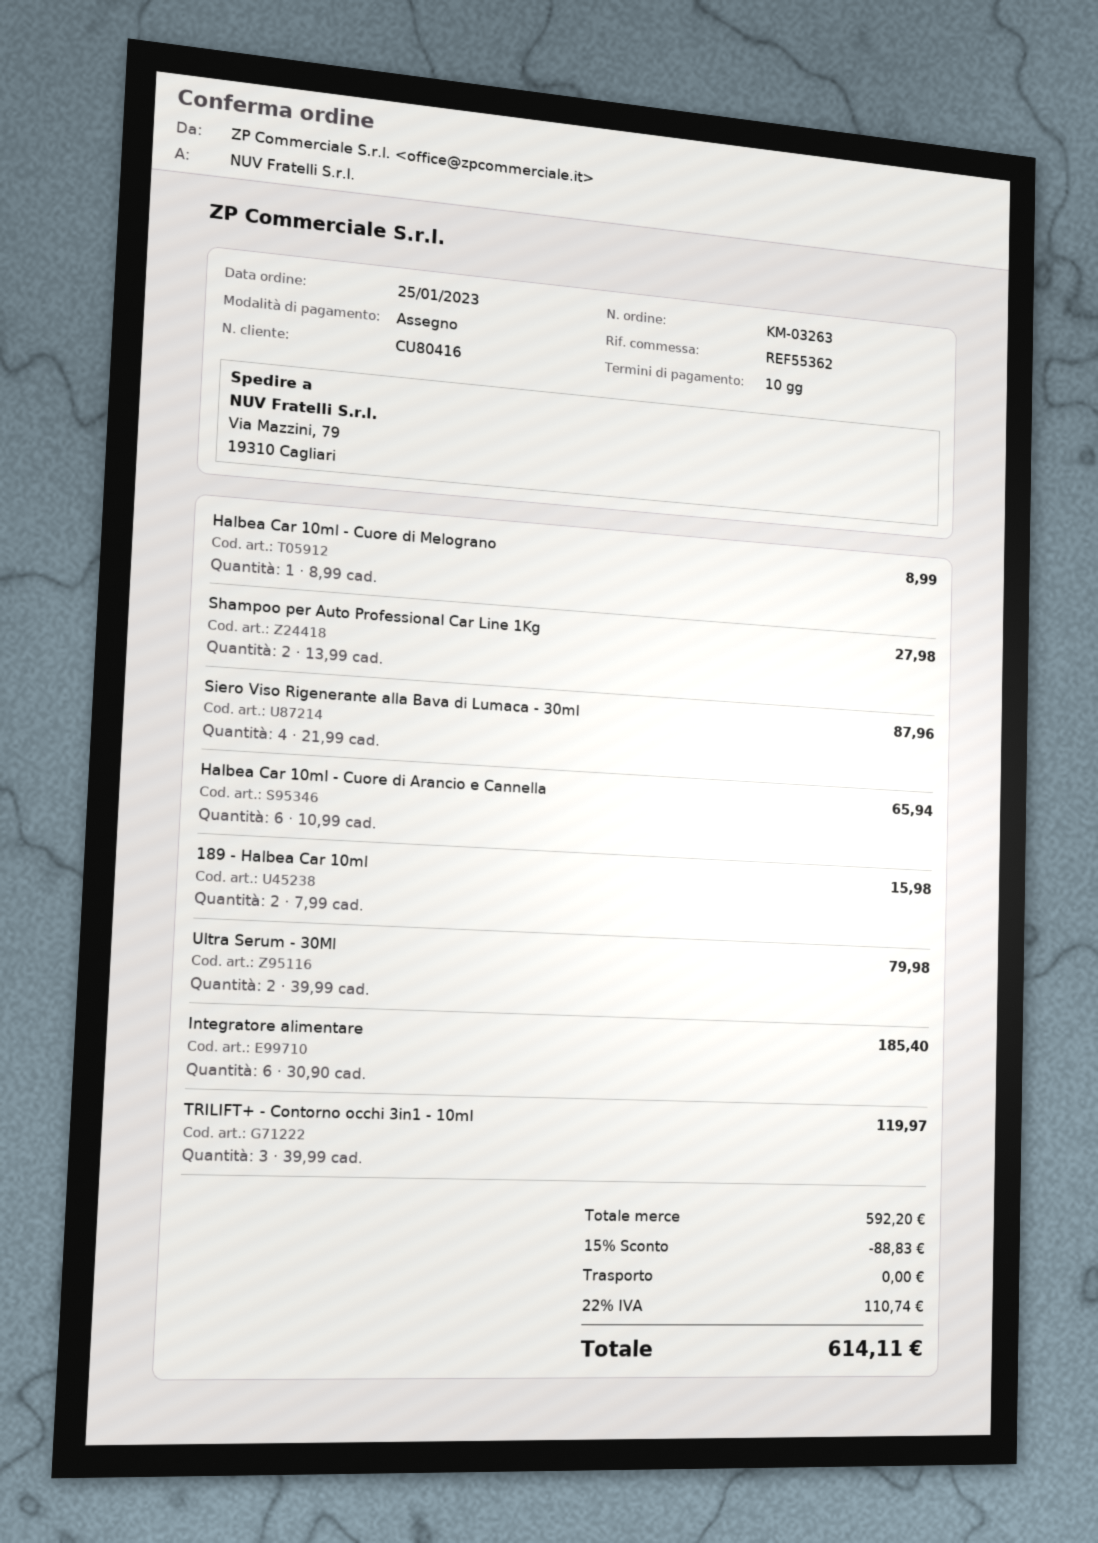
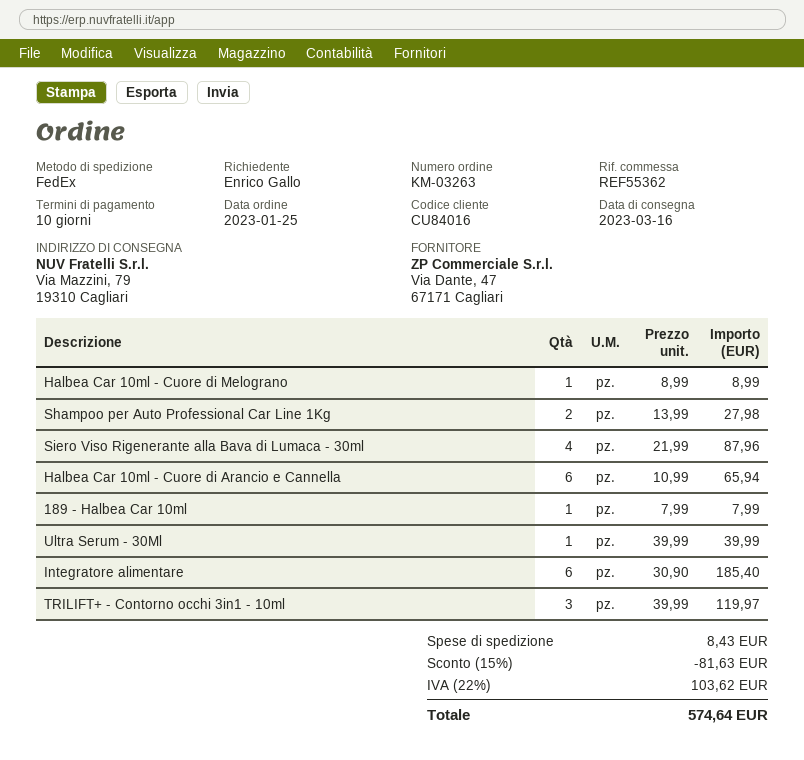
customer number: CU80416 -> CU84016
189 - Halbea Car 10ml: 2 x 7.99 = 15.98 -> 1 x 7.99 = 7.99
Ultra Serum - 30Ml: 2 x 39.99 = 79.98 -> 1 x 39.99 = 39.99
discount: 15% = 88.83 -> 15% = 81.63
shipping: 0.00 -> 8.43
tax: 22% = 110.74 -> 22% = 103.62
total: 614.11 -> 574.64

